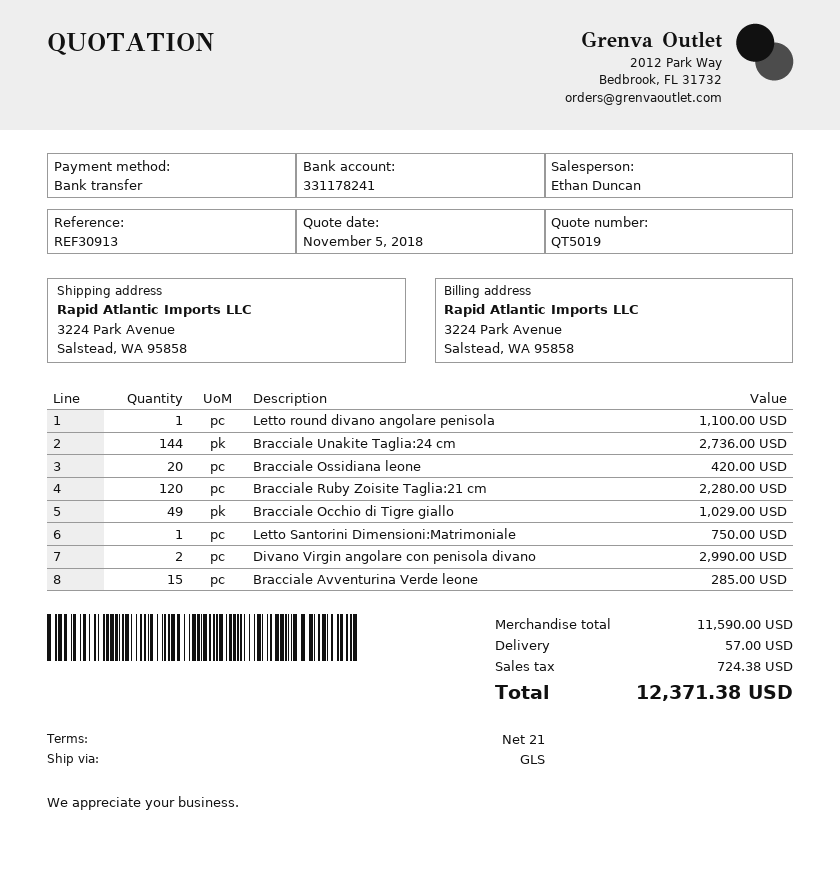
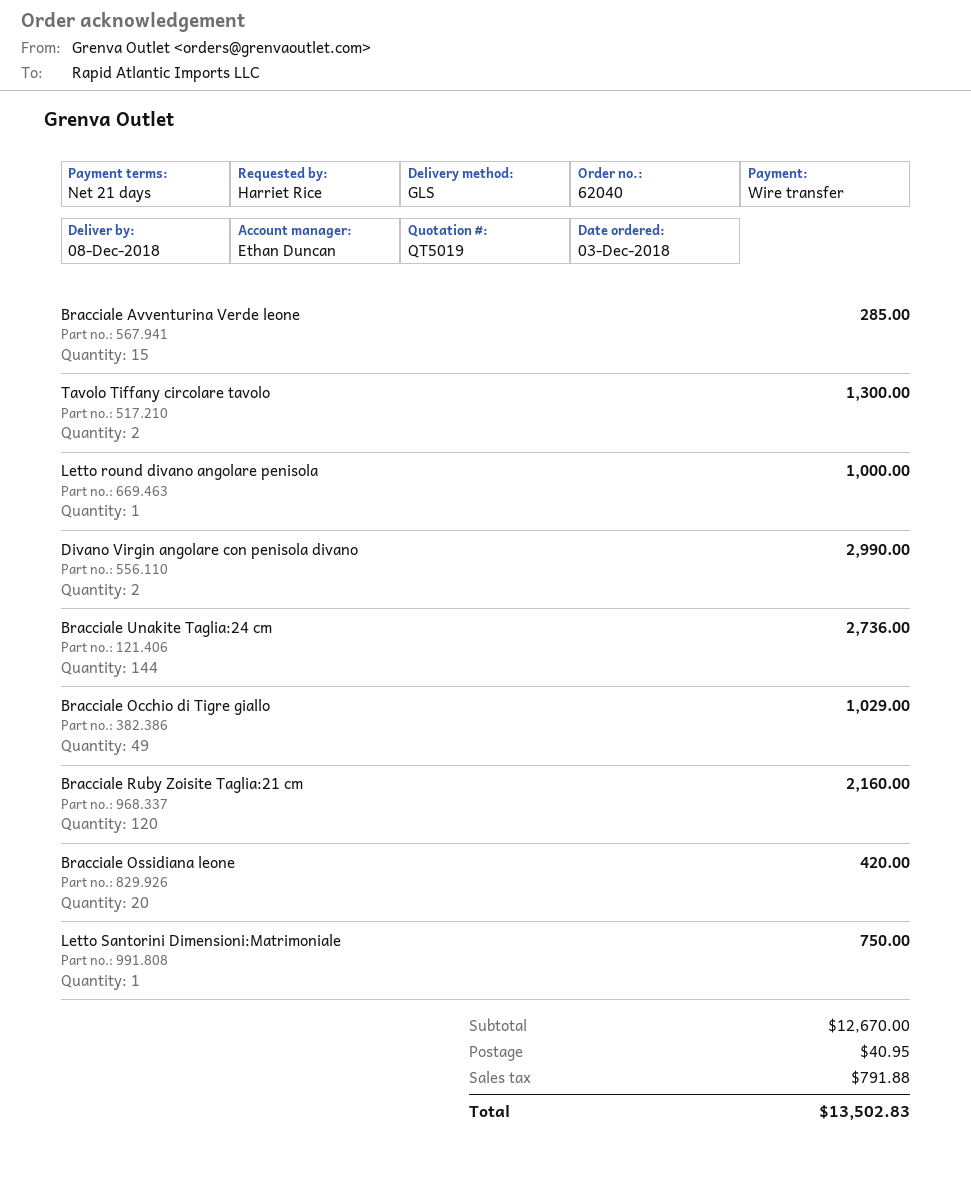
Letto round divano angolare penisola: 1 for 1100.00 -> 1 for 1000.00
Bracciale Ruby Zoisite Taglia:21 cm: 120 for 2280.00 -> 120 for 2160.00
Tavolo Tiffany circolare tavolo: none -> 2 for 1300.00
subtotal: 11590.00 -> 12670.00
shipping: 57.00 -> 40.95
tax: 724.38 -> 791.88
total: 12371.38 -> 13502.83

